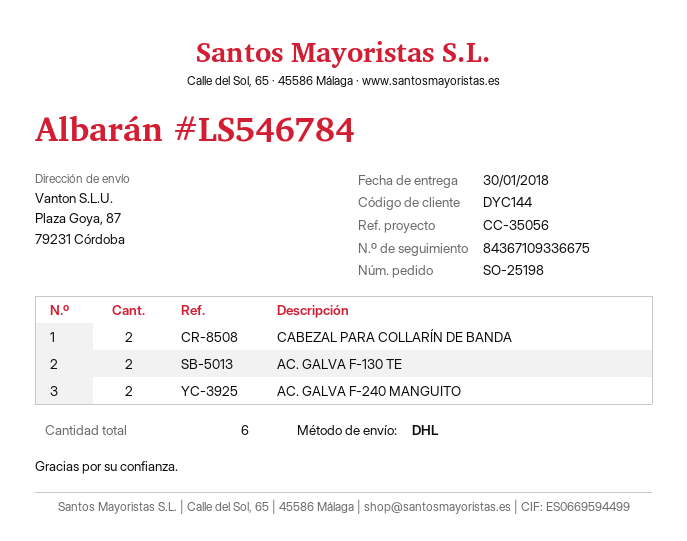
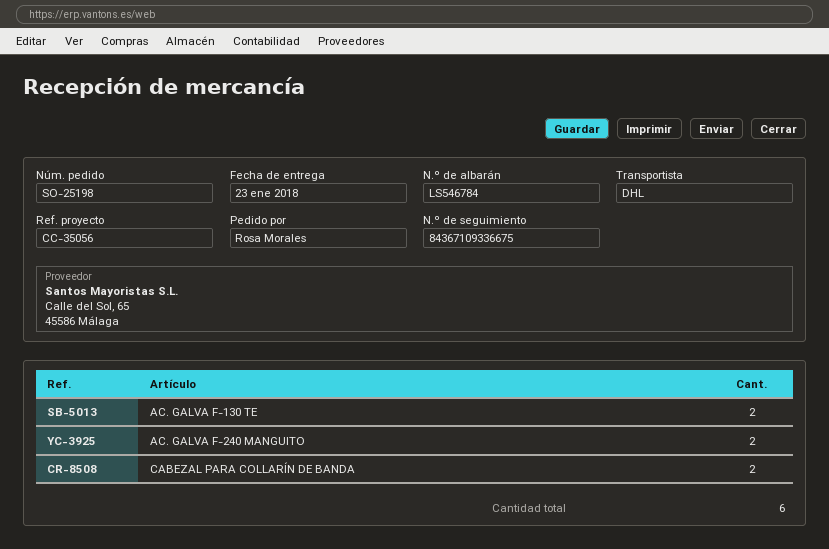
delivery date: 2018-01-30 -> 2018-01-23

